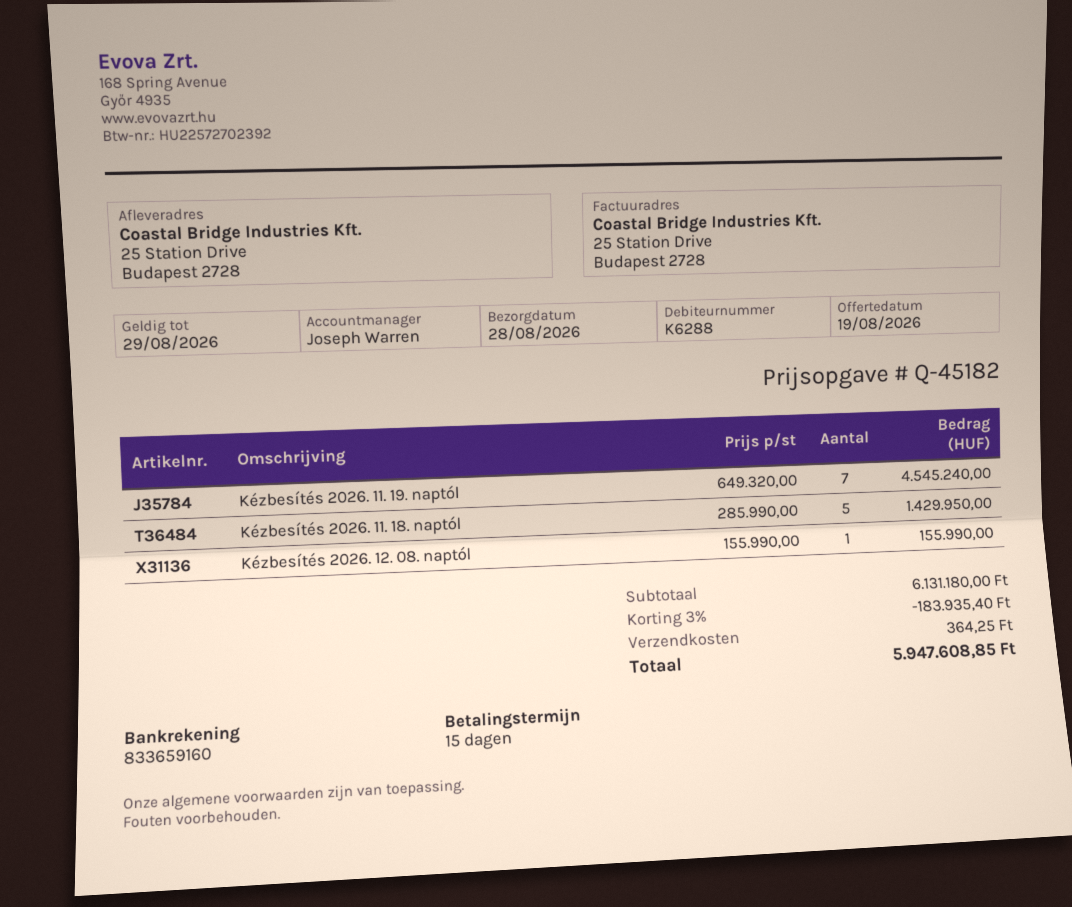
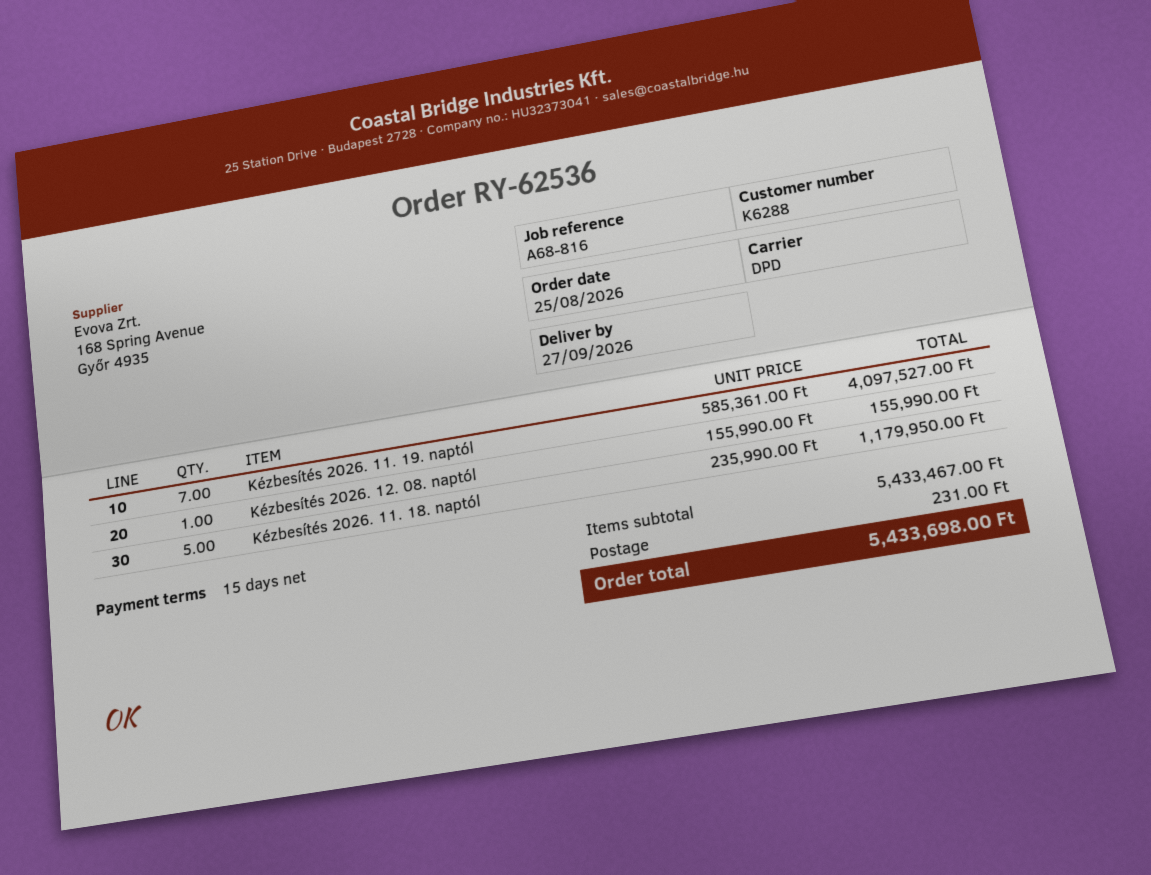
delivery date: 2026-08-28 -> 2026-09-27
Kézbesítés 2026. 11. 19. naptól: 7 x 649320.00 = 4545240.00 -> 7 x 585361.00 = 4097527.00
Kézbesítés 2026. 11. 18. naptól: 5 x 285990.00 = 1429950.00 -> 5 x 235990.00 = 1179950.00
subtotal: 6131180.00 -> 5433467.00
discount: 3% = 183935.40 -> none
shipping: 364.25 -> 231.00
total: 5947608.85 -> 5433698.00

